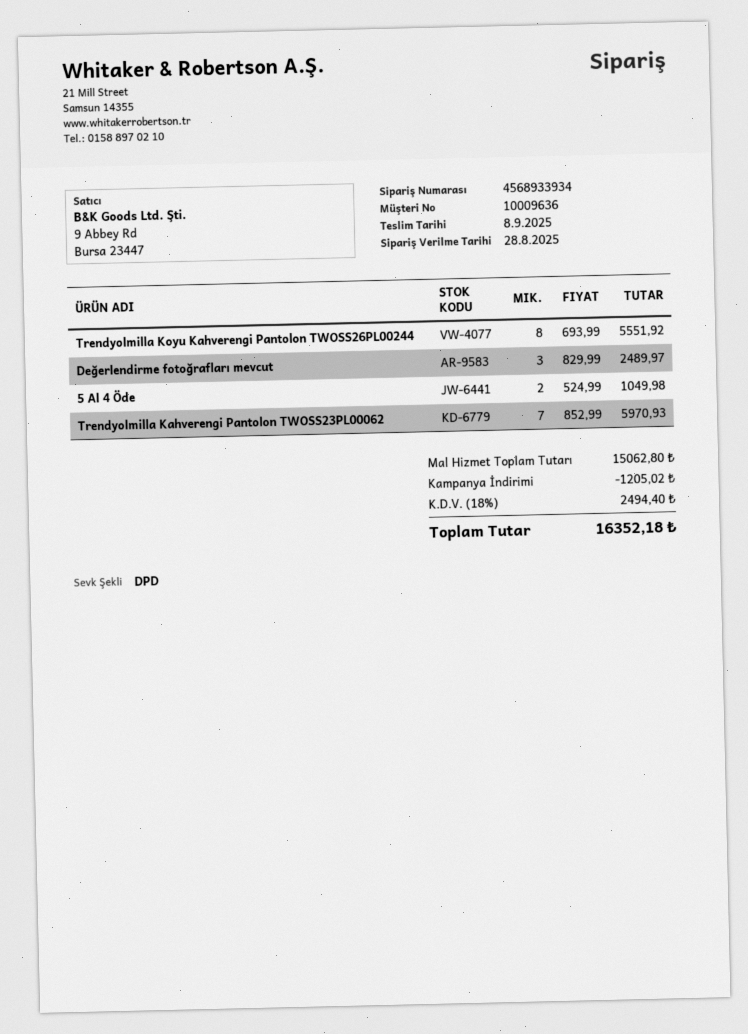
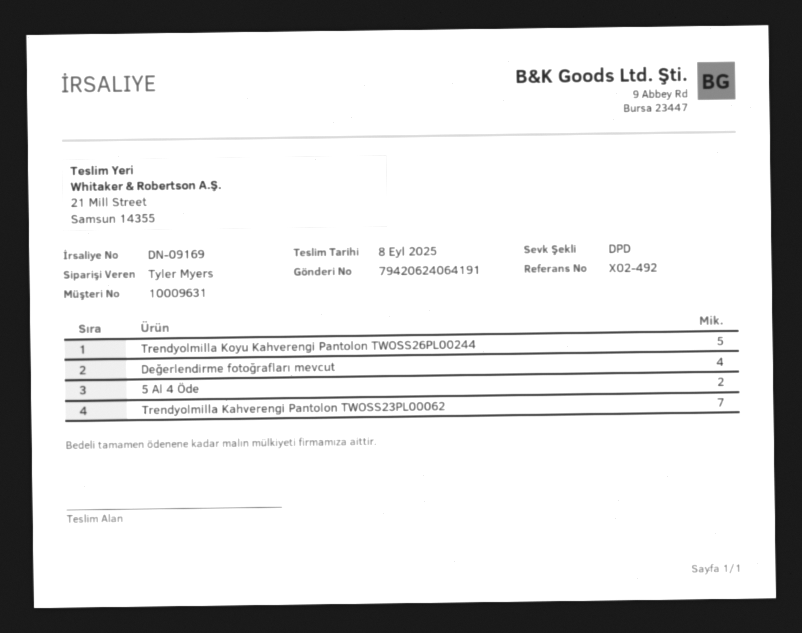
customer number: 10009636 -> 10009631
Trendyolmilla Koyu Kahverengi Pantolon TWOSS26PL00244: 8 -> 5
Değerlendirme fotoğrafları mevcut: 3 -> 4

